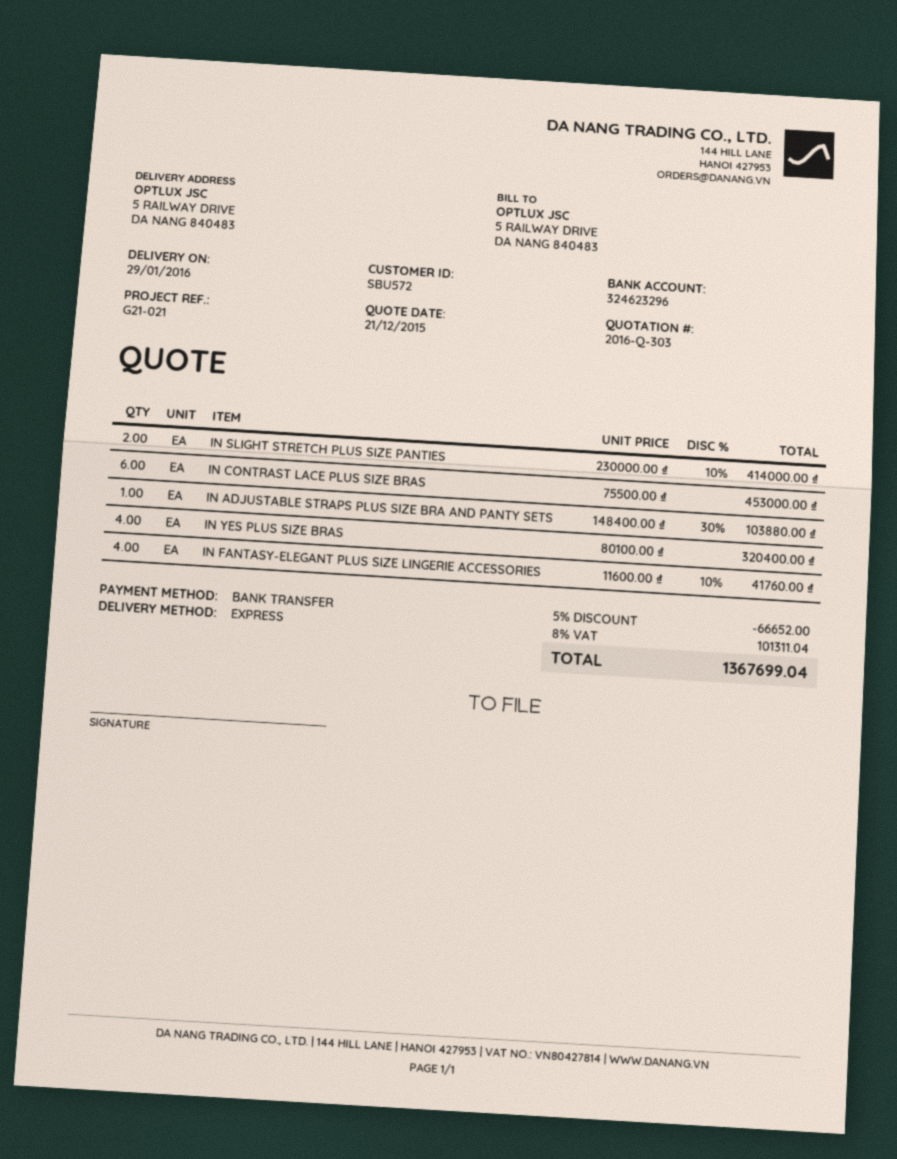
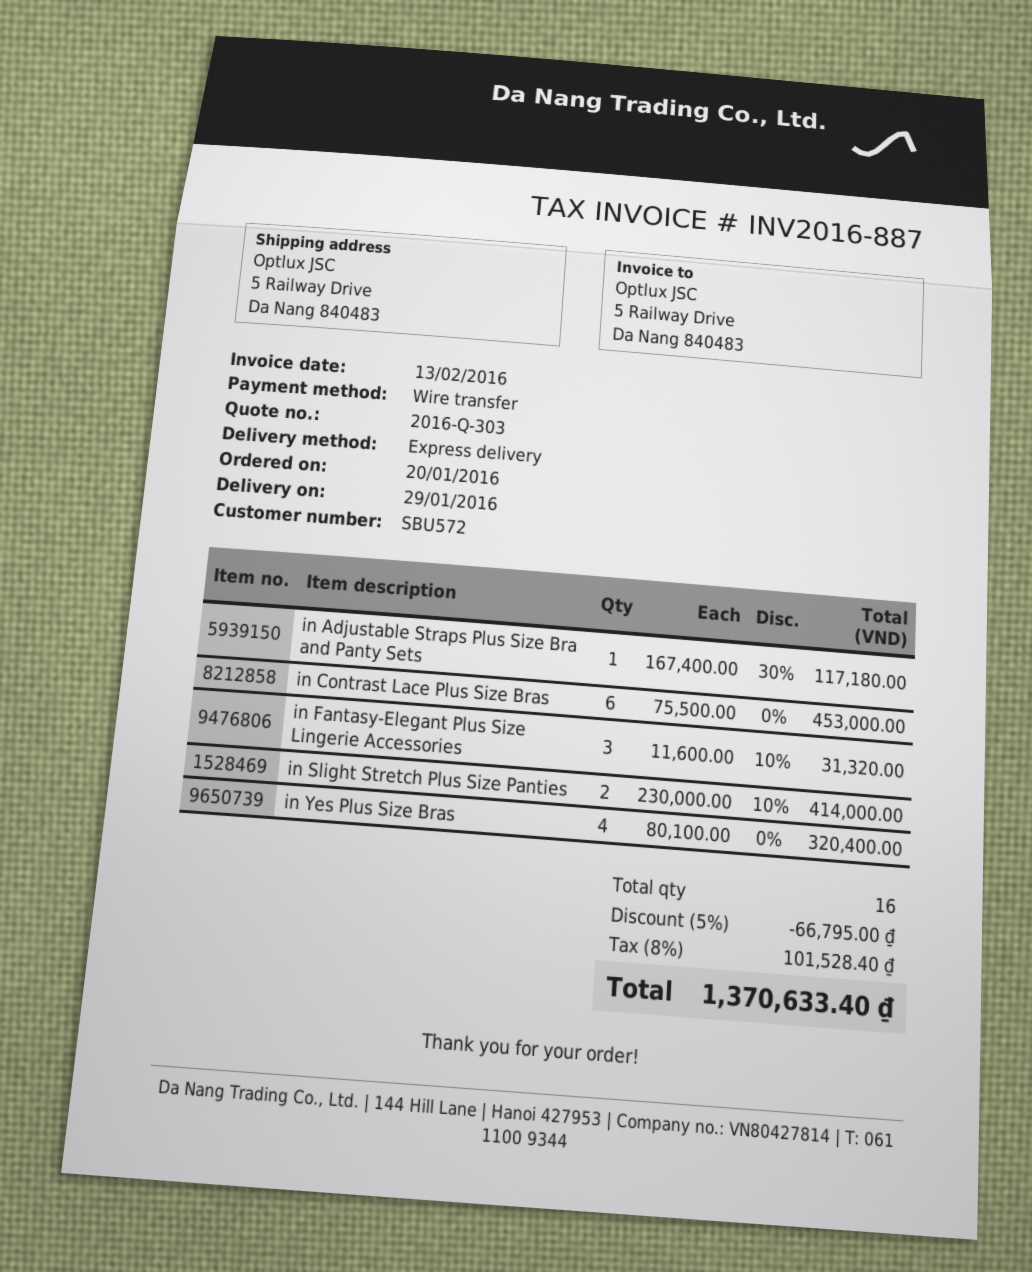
IN ADJUSTABLE STRAPS PLUS SIZE BRA AND PANTY SETS: 1 x 148400.00 - 30% = 103880.00 -> 1 x 167400.00 - 30% = 117180.00
IN FANTASY-ELEGANT PLUS SIZE LINGERIE ACCESSORIES: 4 x 11600.00 - 10% = 41760.00 -> 3 x 11600.00 - 10% = 31320.00
discount: 5% = 66652.00 -> 5% = 66795.00
tax: 8% = 101311.04 -> 8% = 101528.40
total: 1367699.04 -> 1370633.40

